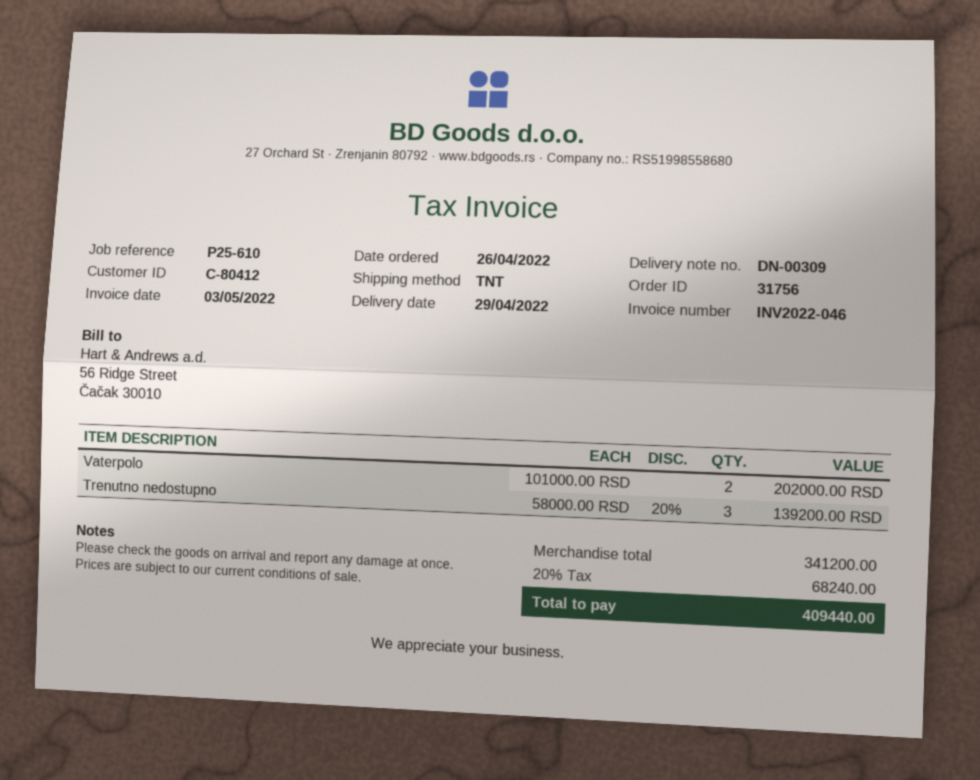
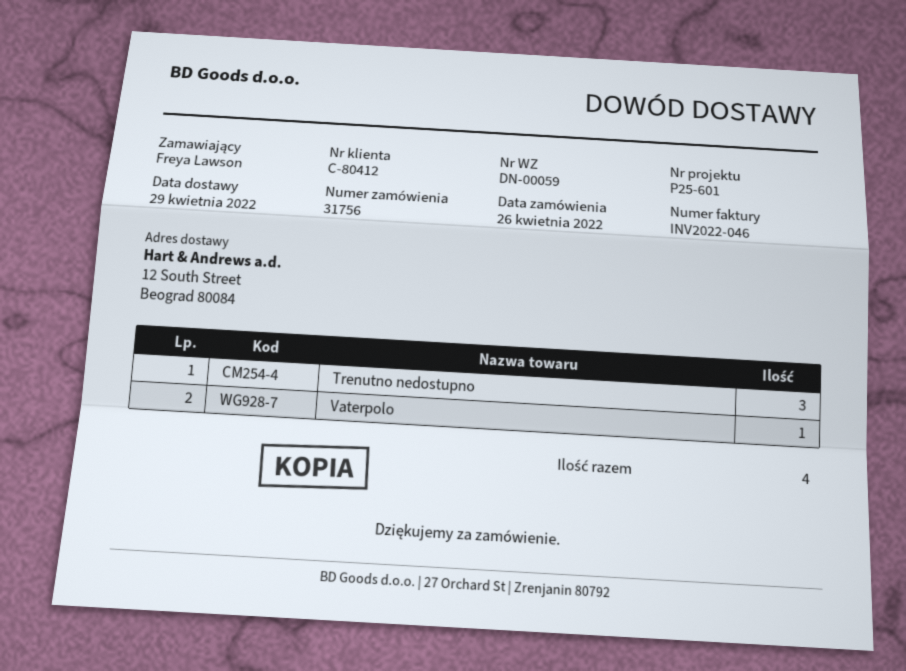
delivery note number: DN-00309 -> DN-00059
reference: P25-610 -> P25-601
Vaterpolo: 2 -> 1

